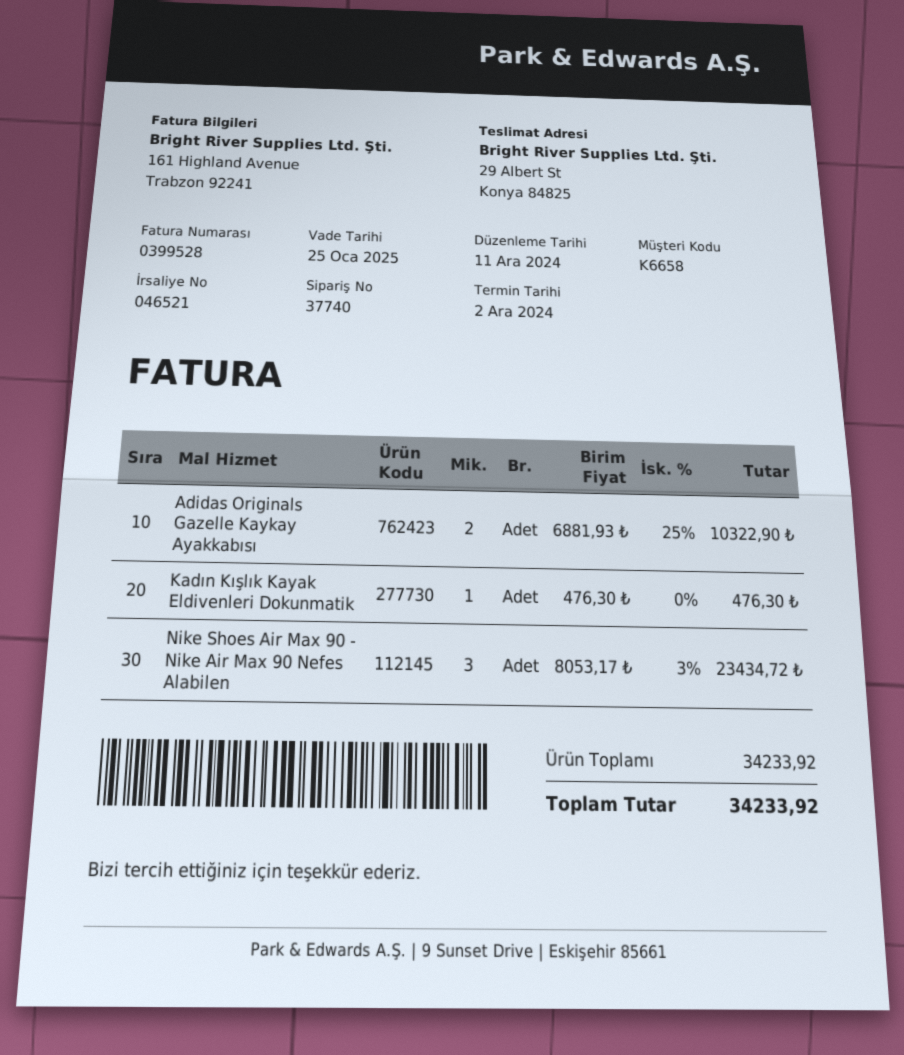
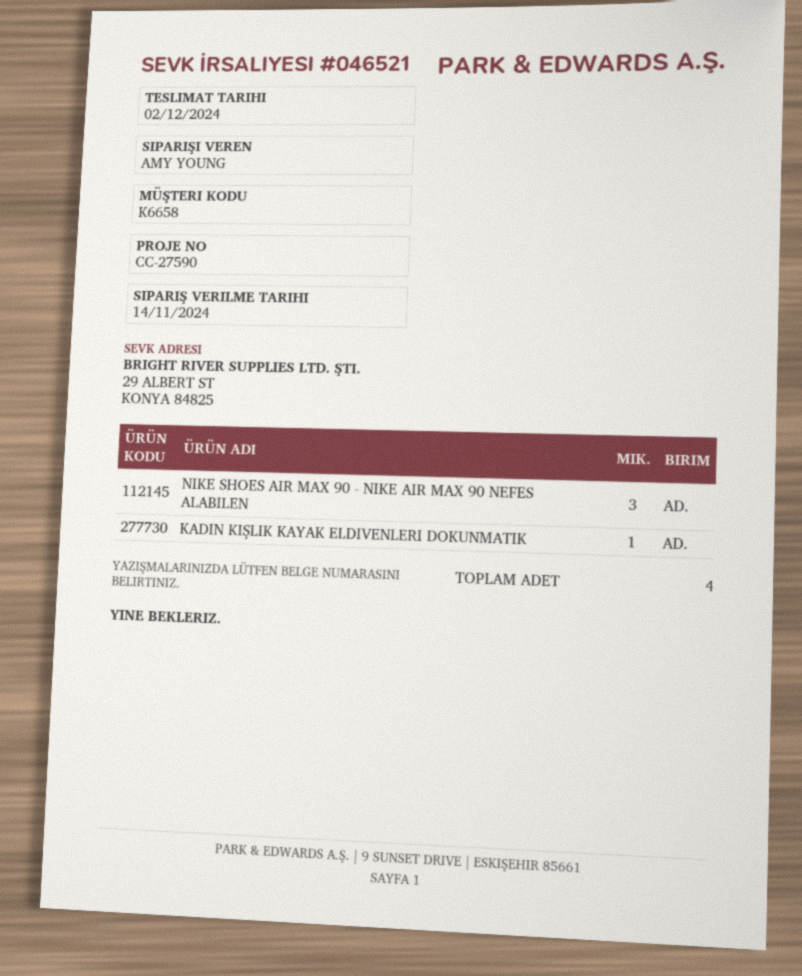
Adidas Originals Gazelle Kaykay Ayakkabısı: 2 -> none

